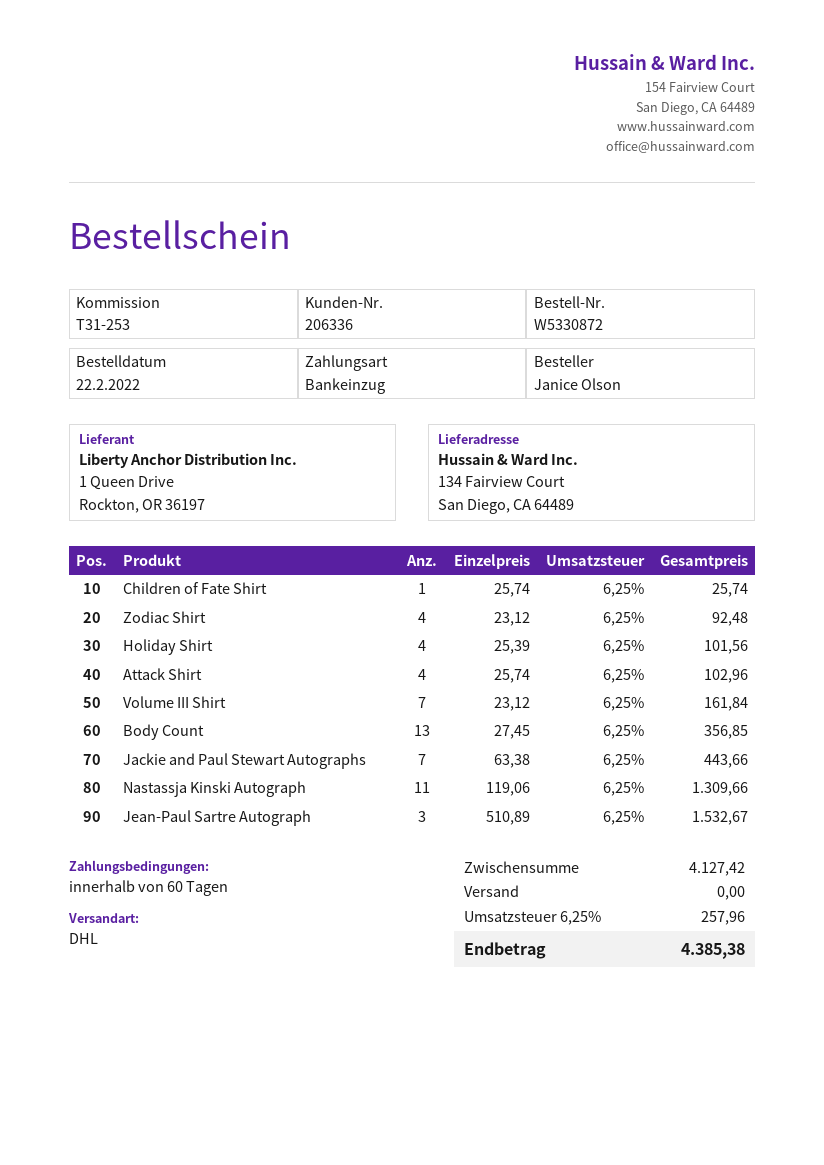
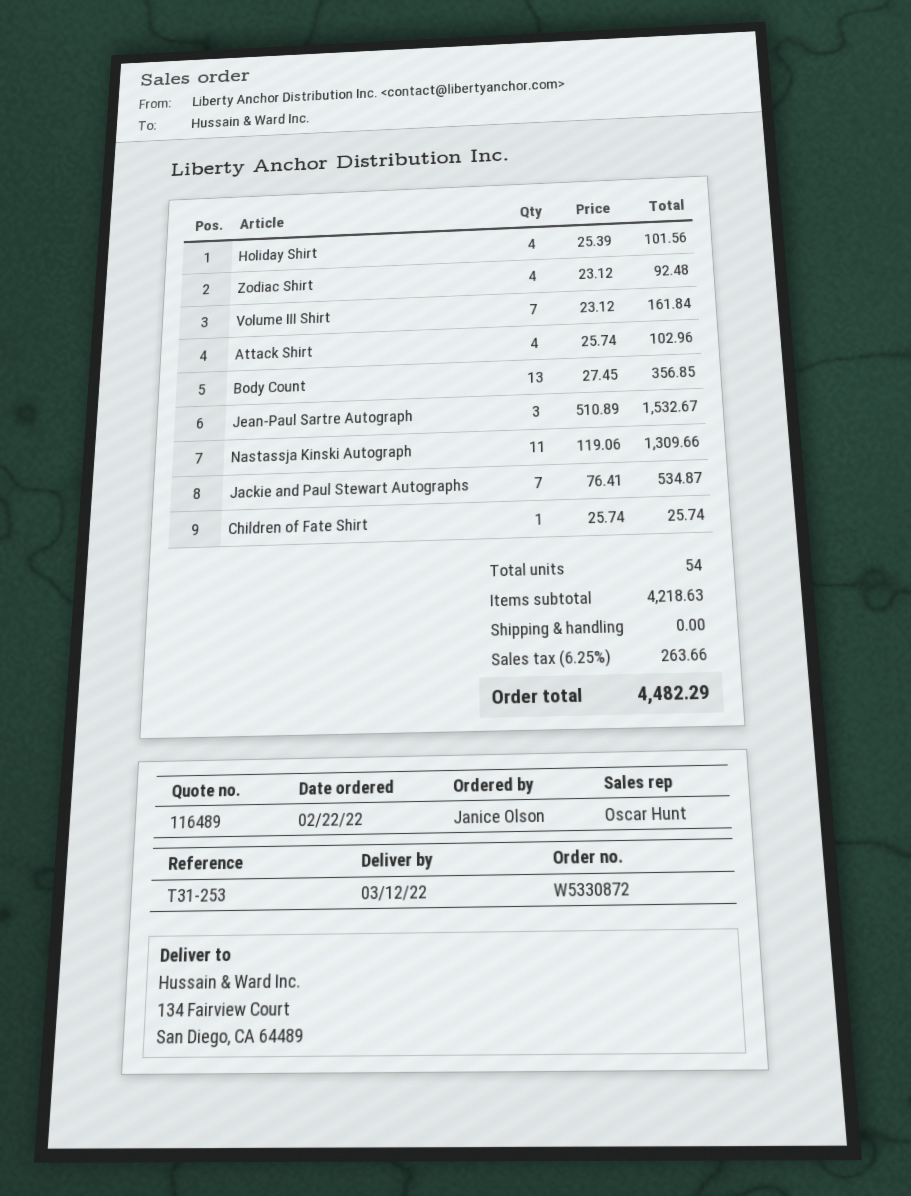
Jackie and Paul Stewart Autographs: 7 x 63.38 = 443.66 -> 7 x 76.41 = 534.87
subtotal: 4127.42 -> 4218.63
tax: 6.25% = 257.96 -> 6.25% = 263.66
total: 4385.38 -> 4482.29

